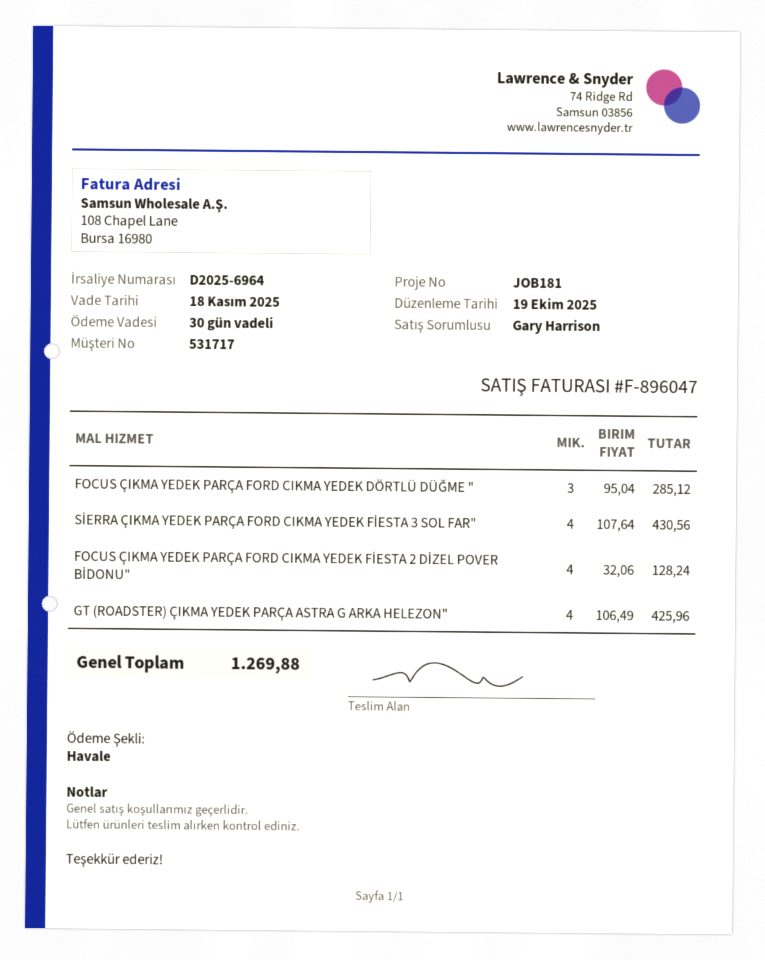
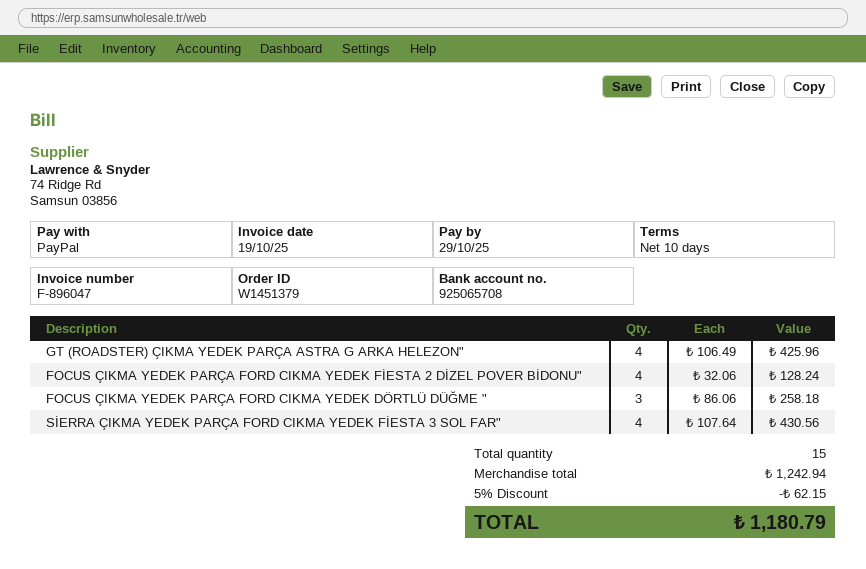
payment terms: 30 days -> 10 days
due date: 2025-11-18 -> 2025-10-29
payment method: bank transfer -> PayPal
FOCUS ÇIKMA YEDEK PARÇA FORD CIKMA YEDEK DÖRTLÜ DÜĞME ": 3 x 95.04 = 285.12 -> 3 x 86.06 = 258.18
discount: none -> 5% = 62.15
total: 1269.88 -> 1180.79

